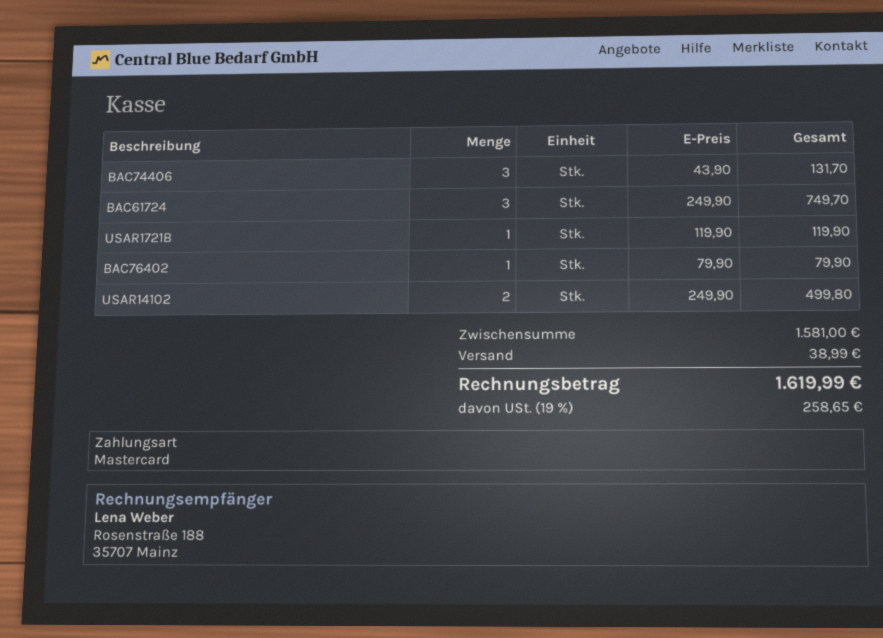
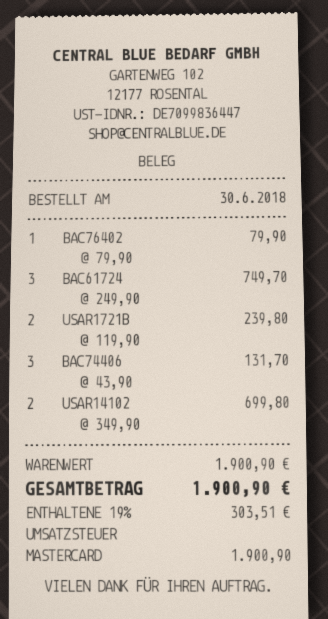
USAR1721B: 1 x 119.90 = 119.90 -> 2 x 119.90 = 239.80
USAR14102: 2 x 249.90 = 499.80 -> 2 x 349.90 = 699.80
subtotal: 1581.00 -> 1900.90
shipping: 38.99 -> none
tax: 19% = 258.65 -> 19% = 303.51
total: 1619.99 -> 1900.90

